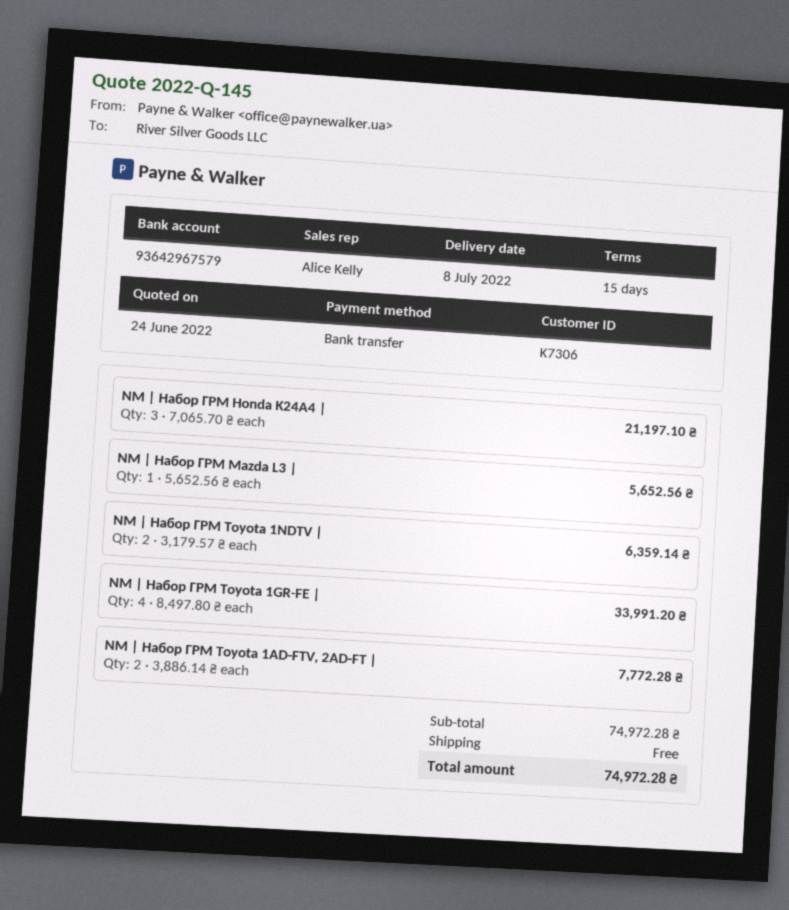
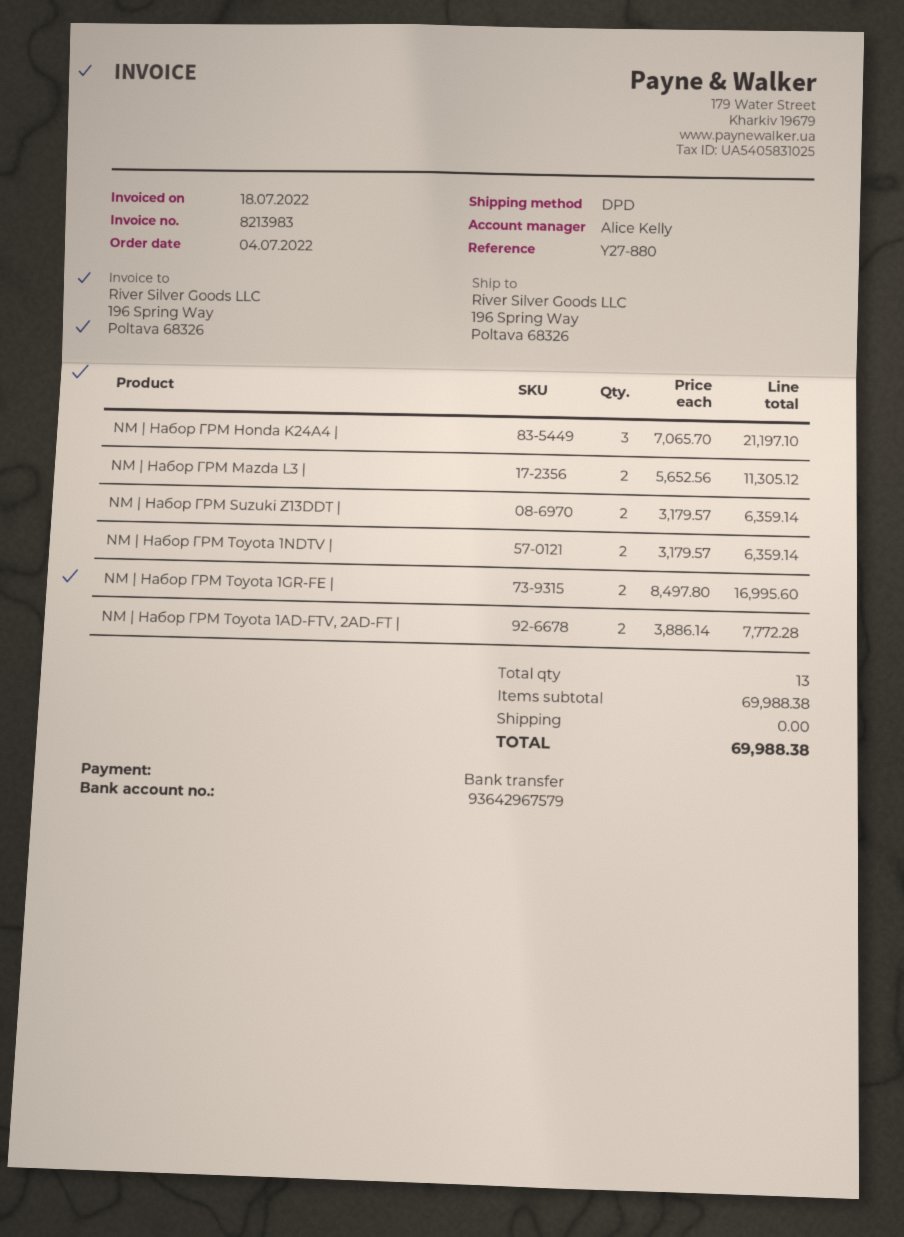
NM | Набор ГРМ Mazda L3 |: 1 x 5652.56 = 5652.56 -> 2 x 5652.56 = 11305.12
NM | Набор ГРМ Toyota 1GR-FE |: 4 x 8497.80 = 33991.20 -> 2 x 8497.80 = 16995.60
NM | Набор ГРМ Suzuki Z13DDT |: none -> 2 x 3179.57 = 6359.14
subtotal: 74972.28 -> 69988.38
total: 74972.28 -> 69988.38

